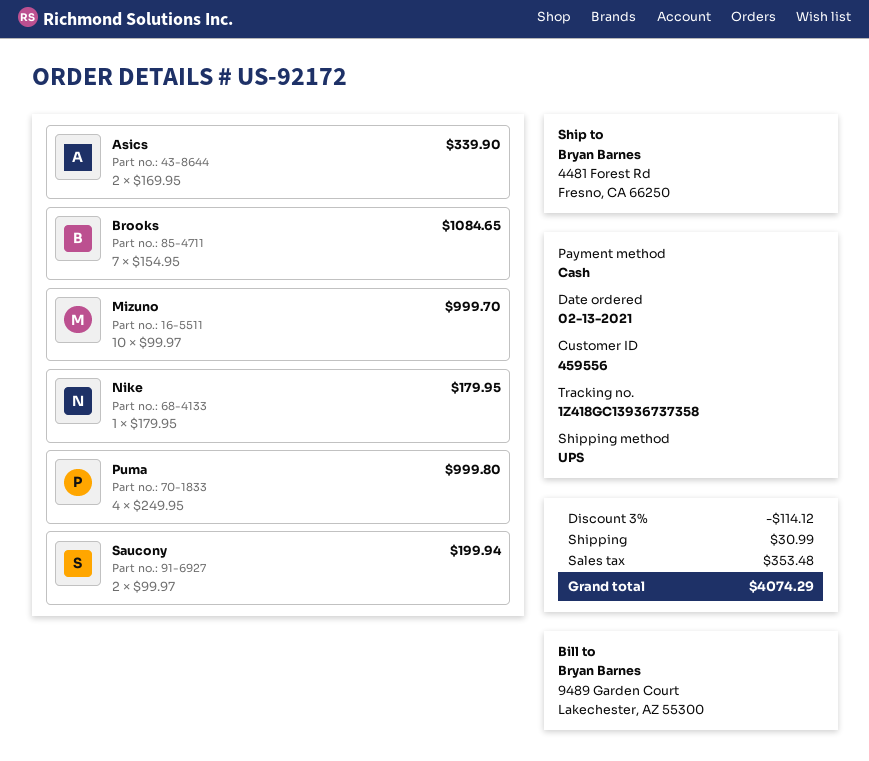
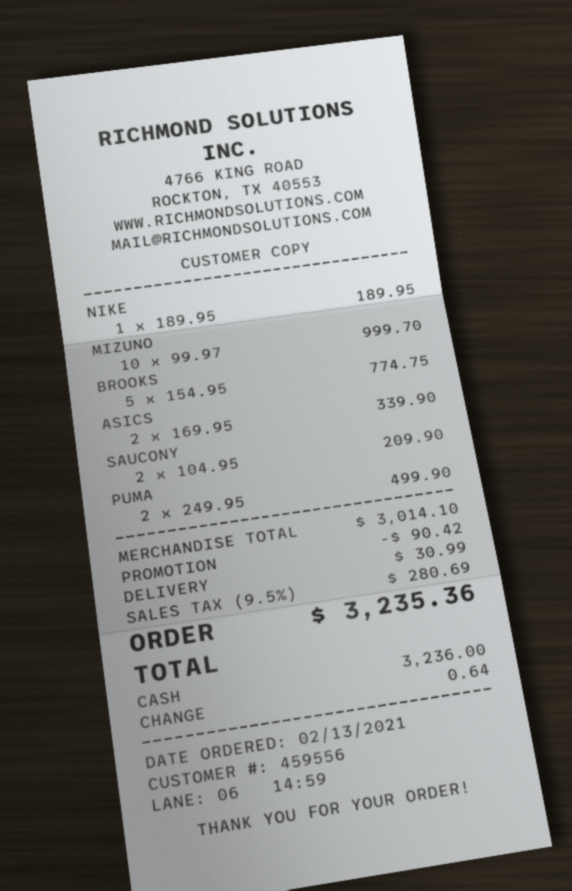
Brooks: 7 x 154.95 = 1084.65 -> 5 x 154.95 = 774.75
Nike: 1 x 179.95 = 179.95 -> 1 x 189.95 = 189.95
Puma: 4 x 249.95 = 999.80 -> 2 x 249.95 = 499.90
Saucony: 2 x 99.97 = 199.94 -> 2 x 104.95 = 209.90
discount: 114.12 -> 90.42
tax: 353.48 -> 280.69
total: 4074.29 -> 3235.36

